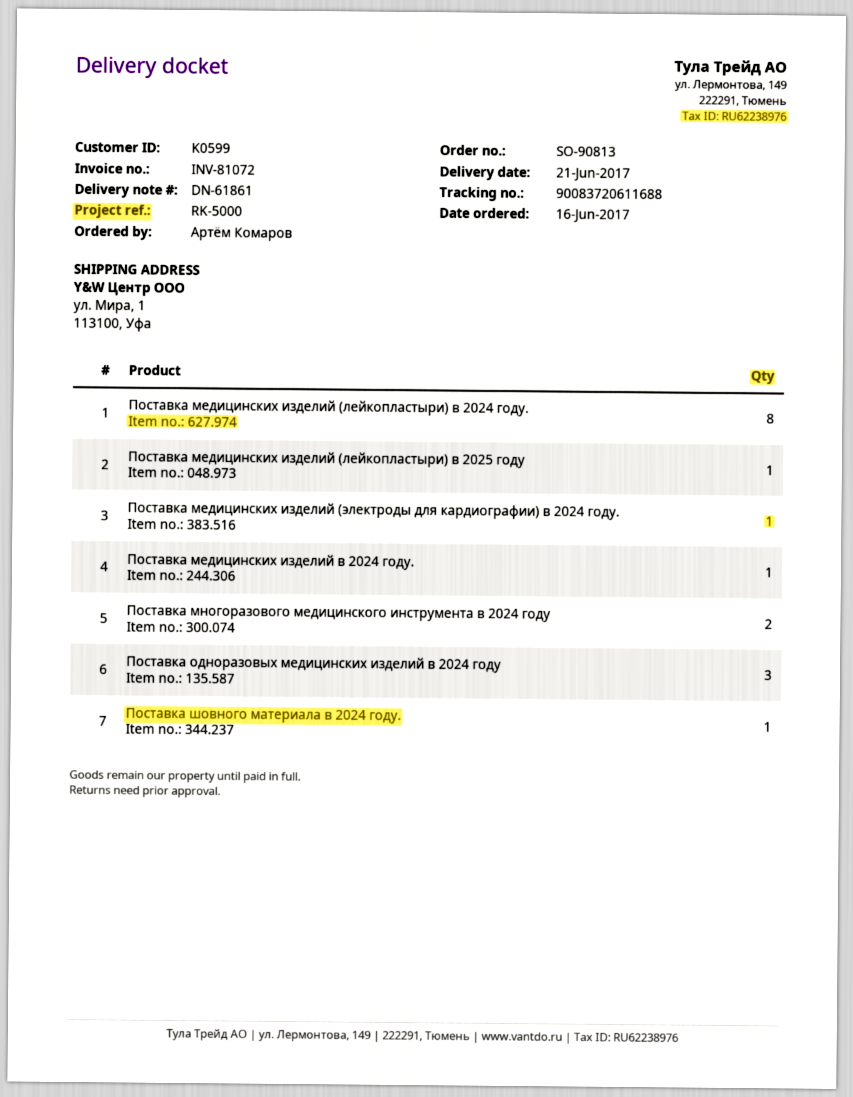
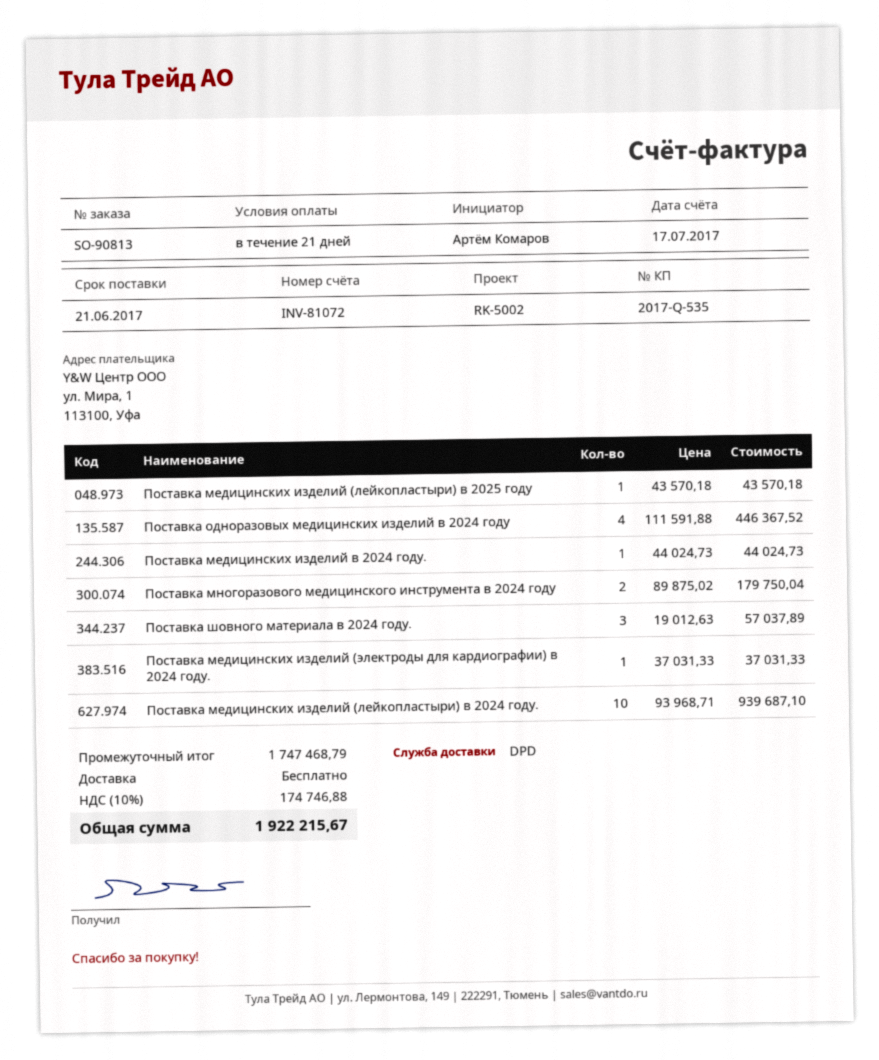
reference: RK-5000 -> RK-5002
Поставка медицинских изделий (лейкопластыри) в 2024 году.: 8 -> 10
Поставка одноразовых медицинских изделий в 2024 году: 3 -> 4
Поставка шовного материала в 2024 году.: 1 -> 3

